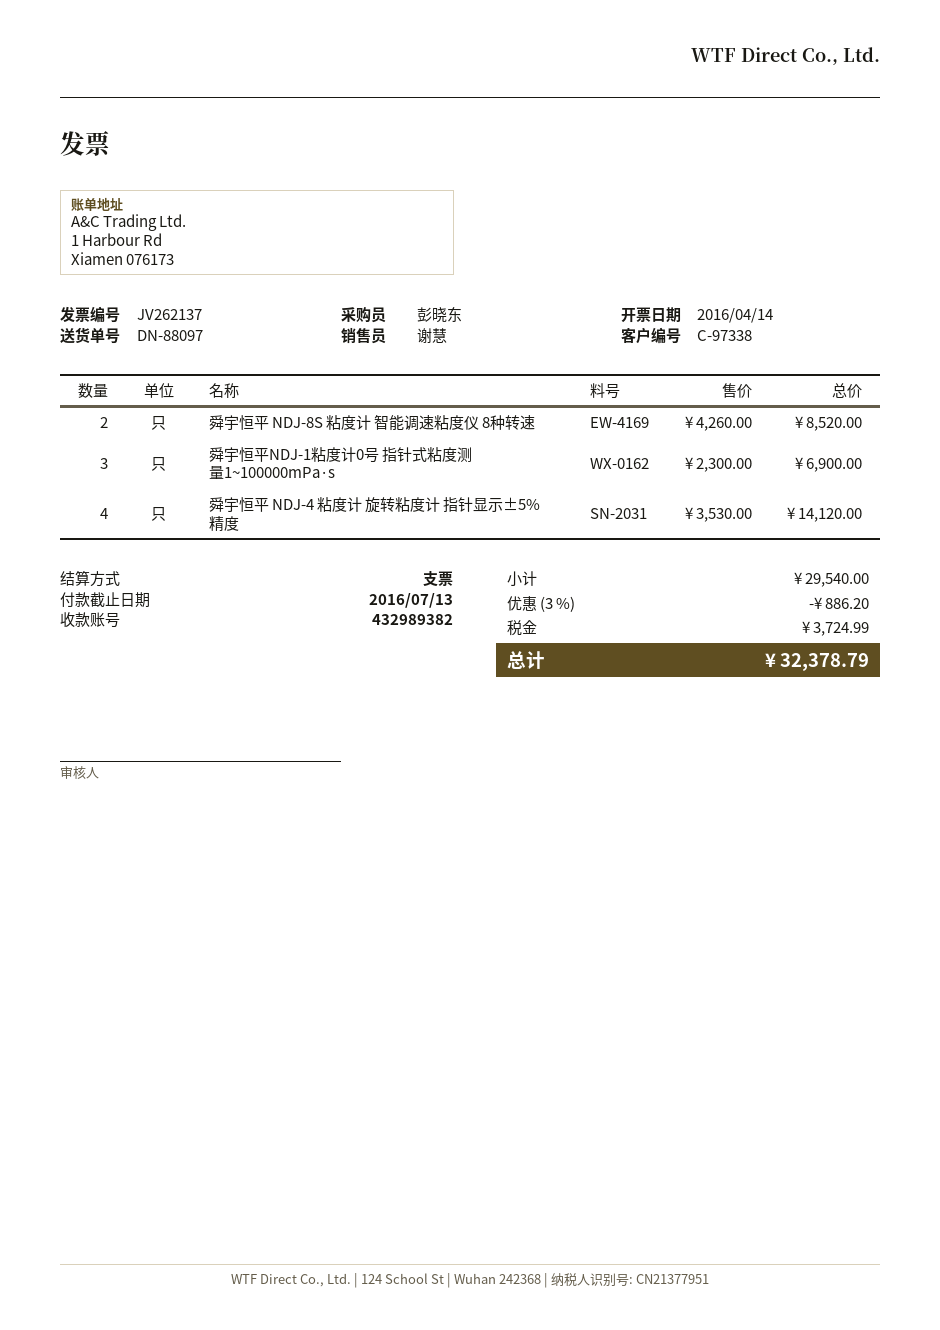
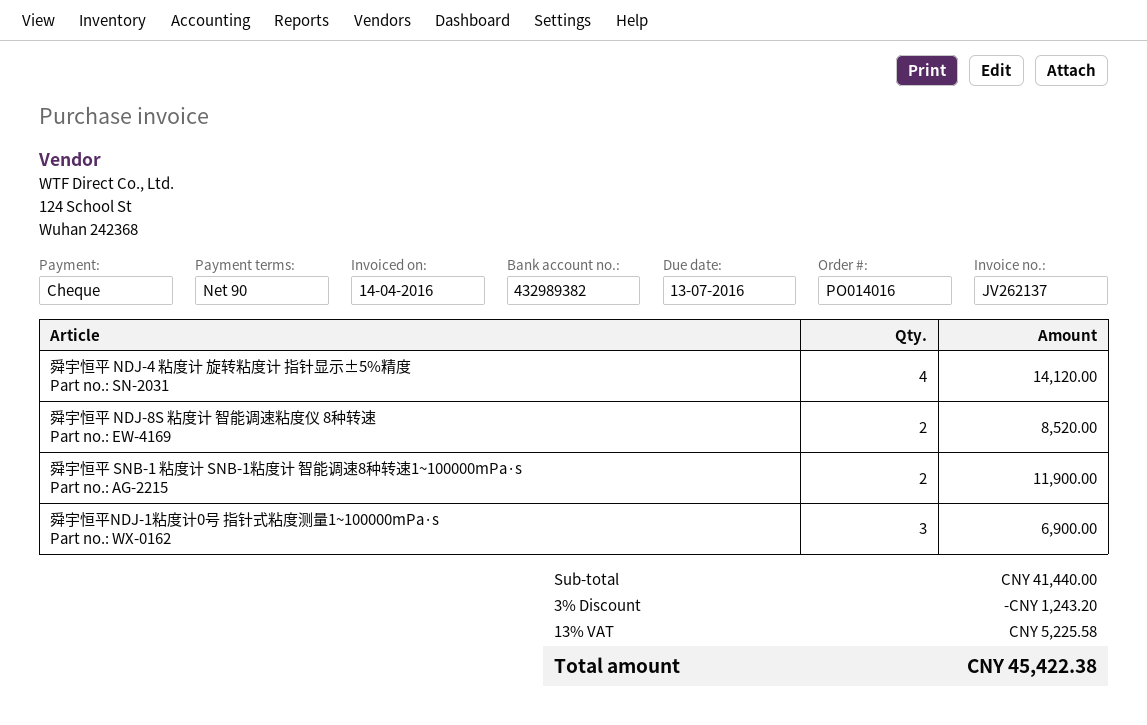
舜宇恒平 SNB-1 粘度计 SNB-1粘度计 智能调速8种转速1~100000mPa·s: none -> 2 for 11900.00
subtotal: 29540.00 -> 41440.00
discount: 3% = 886.20 -> 3% = 1243.20
tax: 3724.99 -> 5225.58
total: 32378.79 -> 45422.38

